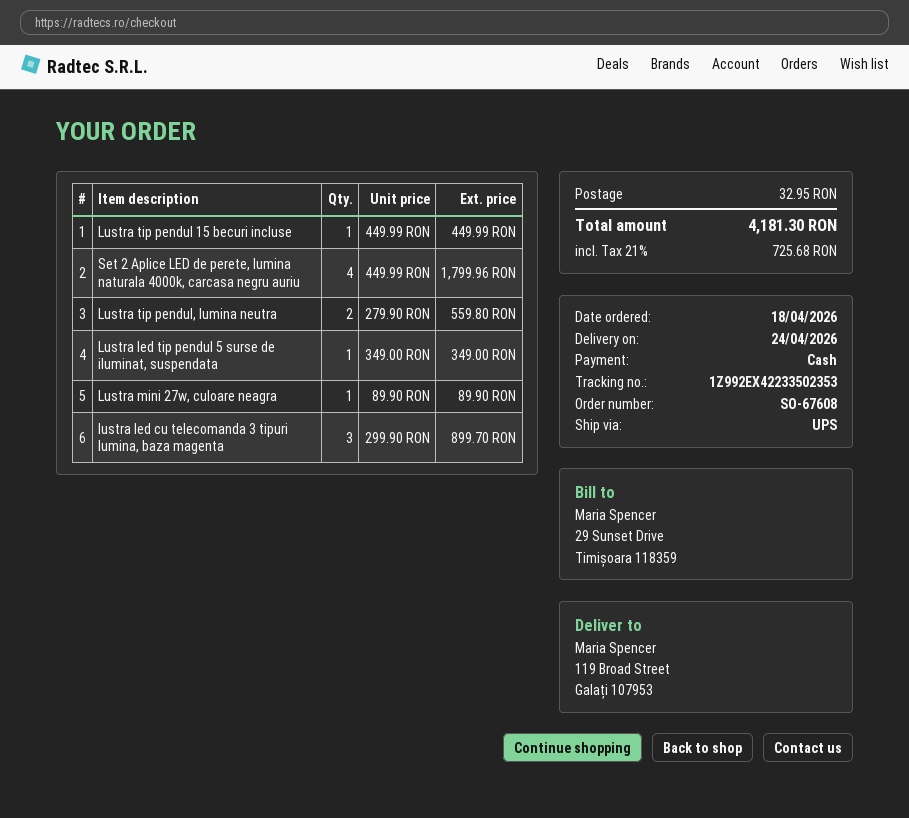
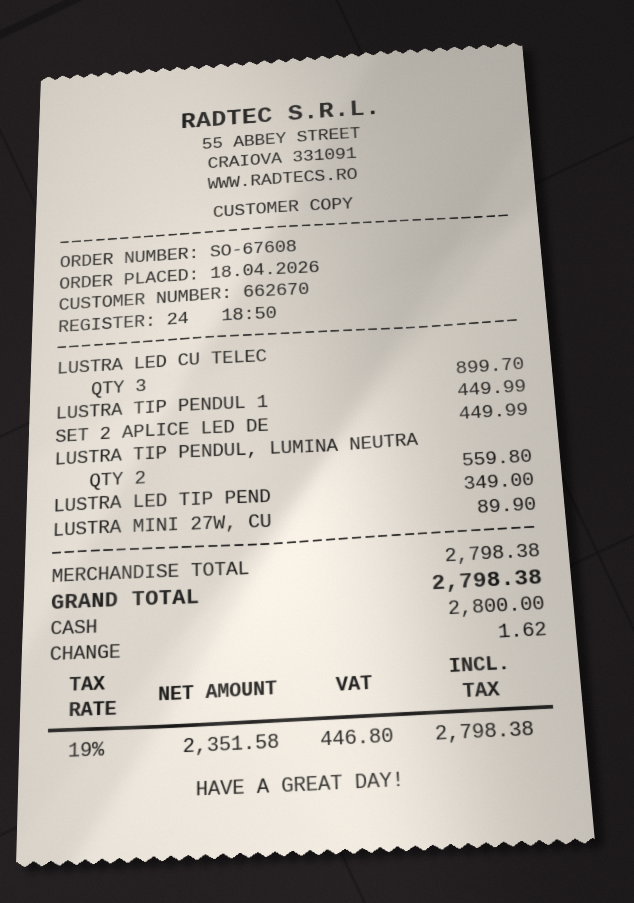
Set 2 Aplice LED de perete, lumina naturala 4000k, carcasa negru auriu: 4 for 1799.96 -> 1 for 449.99
shipping: 32.95 -> none
tax: 21% = 725.68 -> 19% = 446.80
total: 4181.30 -> 2798.38

